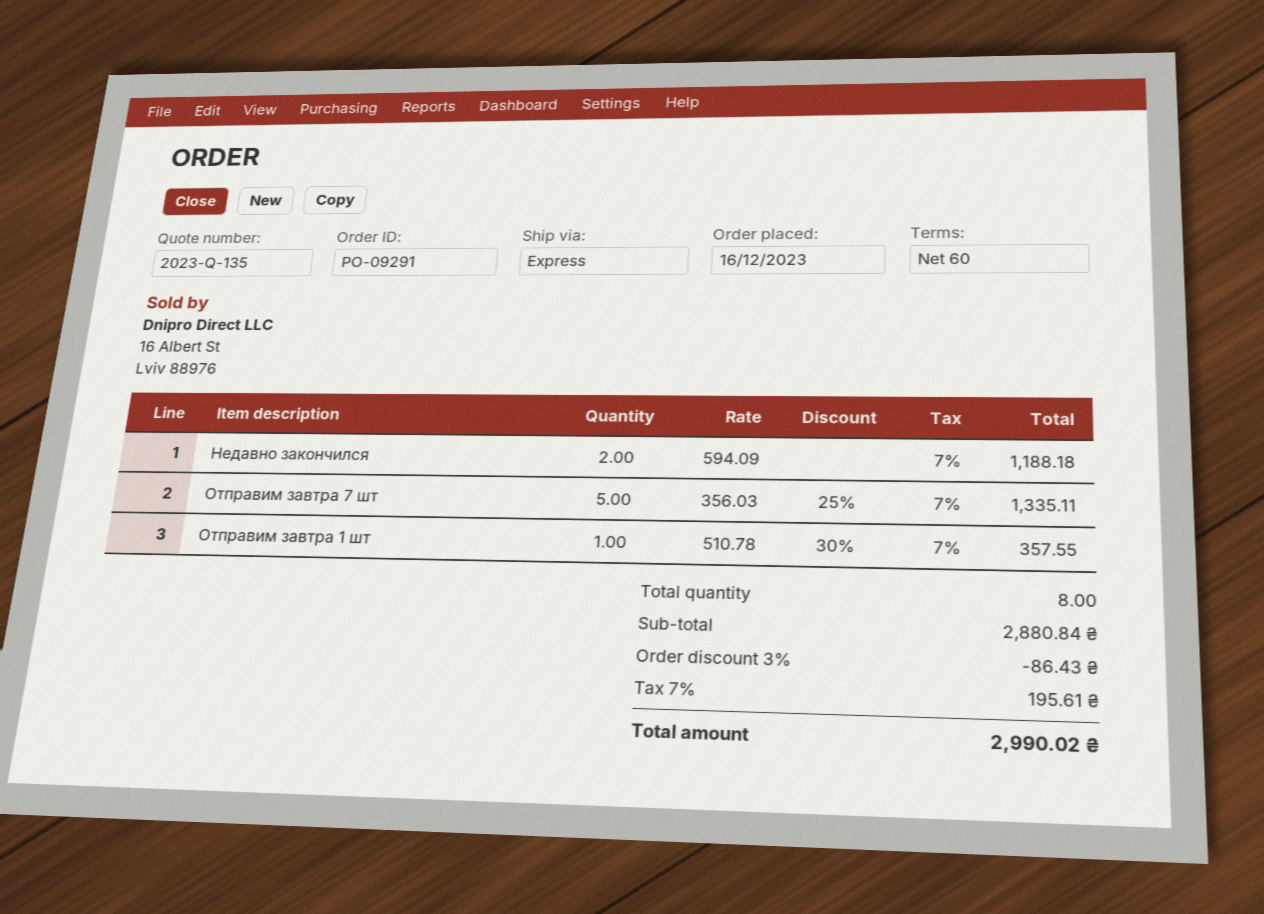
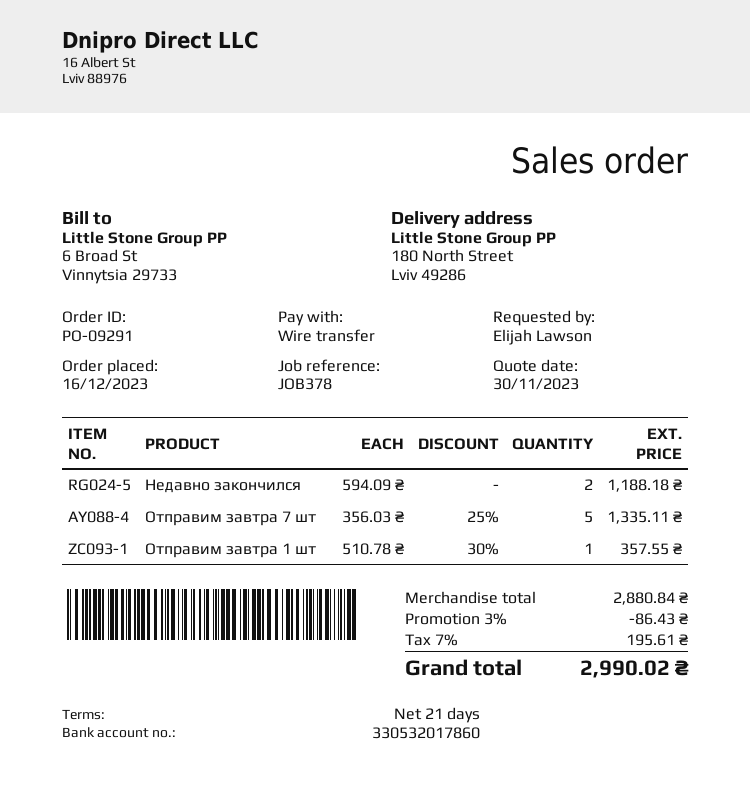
payment terms: 60 days -> 21 days

